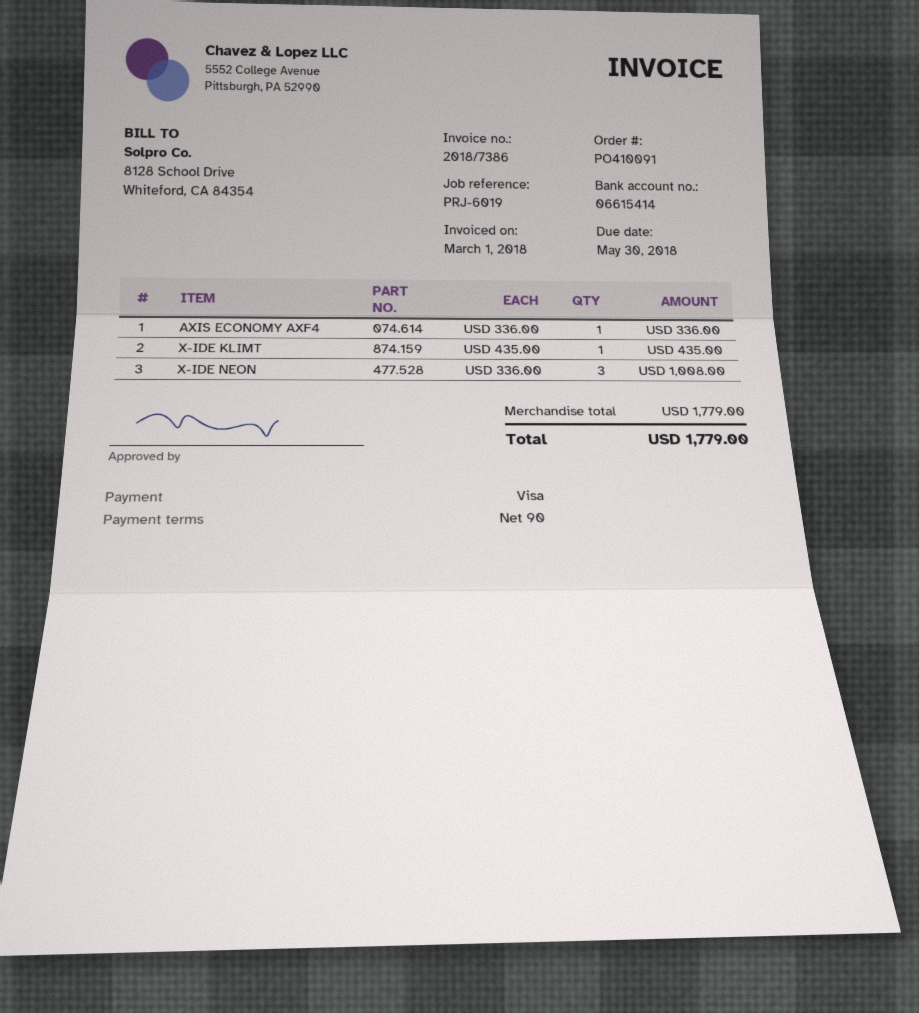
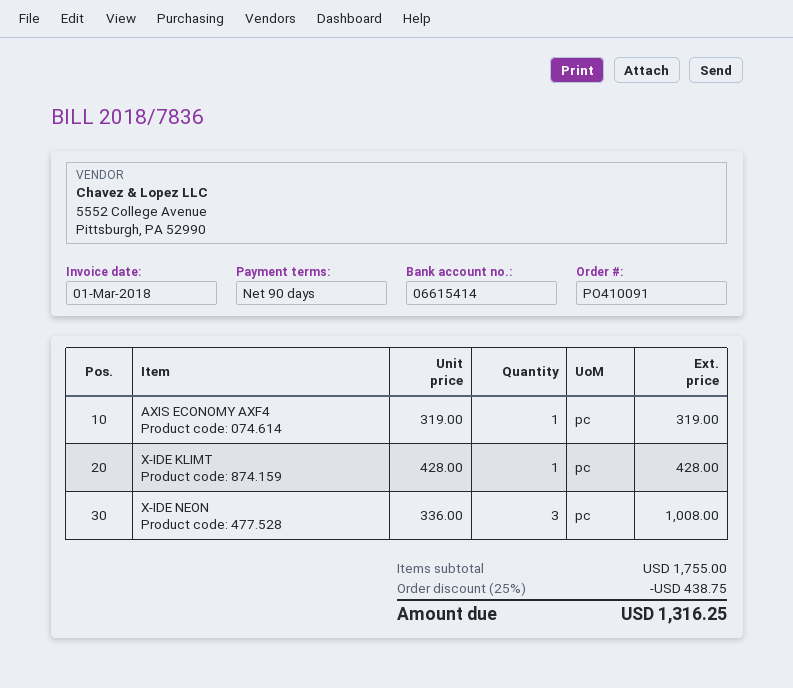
invoice number: 2018/7386 -> 2018/7836
AXIS ECONOMY AXF4: 1 x 336.00 = 336.00 -> 1 x 319.00 = 319.00
X-IDE KLIMT: 1 x 435.00 = 435.00 -> 1 x 428.00 = 428.00
subtotal: 1779.00 -> 1755.00
discount: none -> 25% = 438.75
total: 1779.00 -> 1316.25

